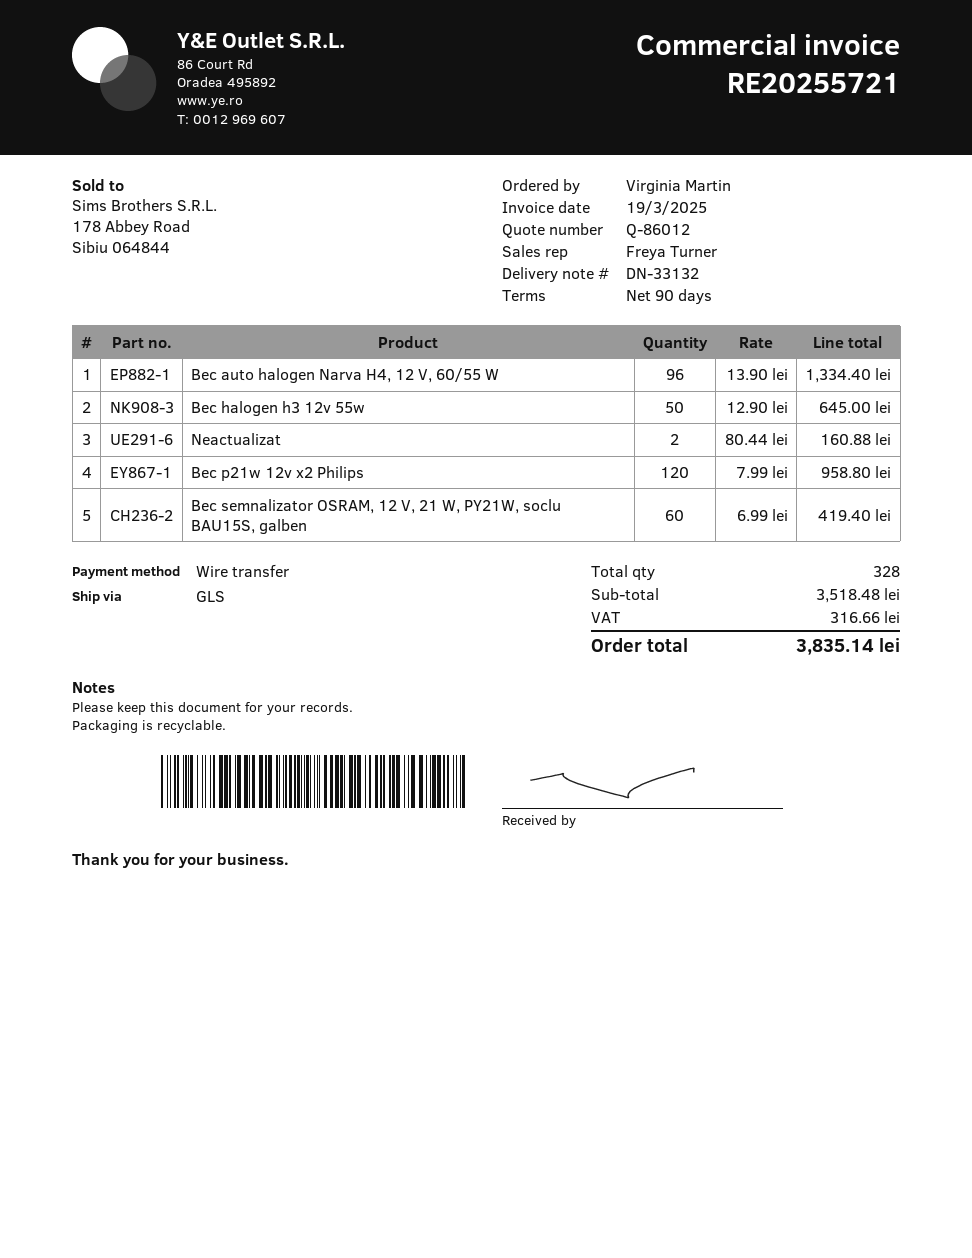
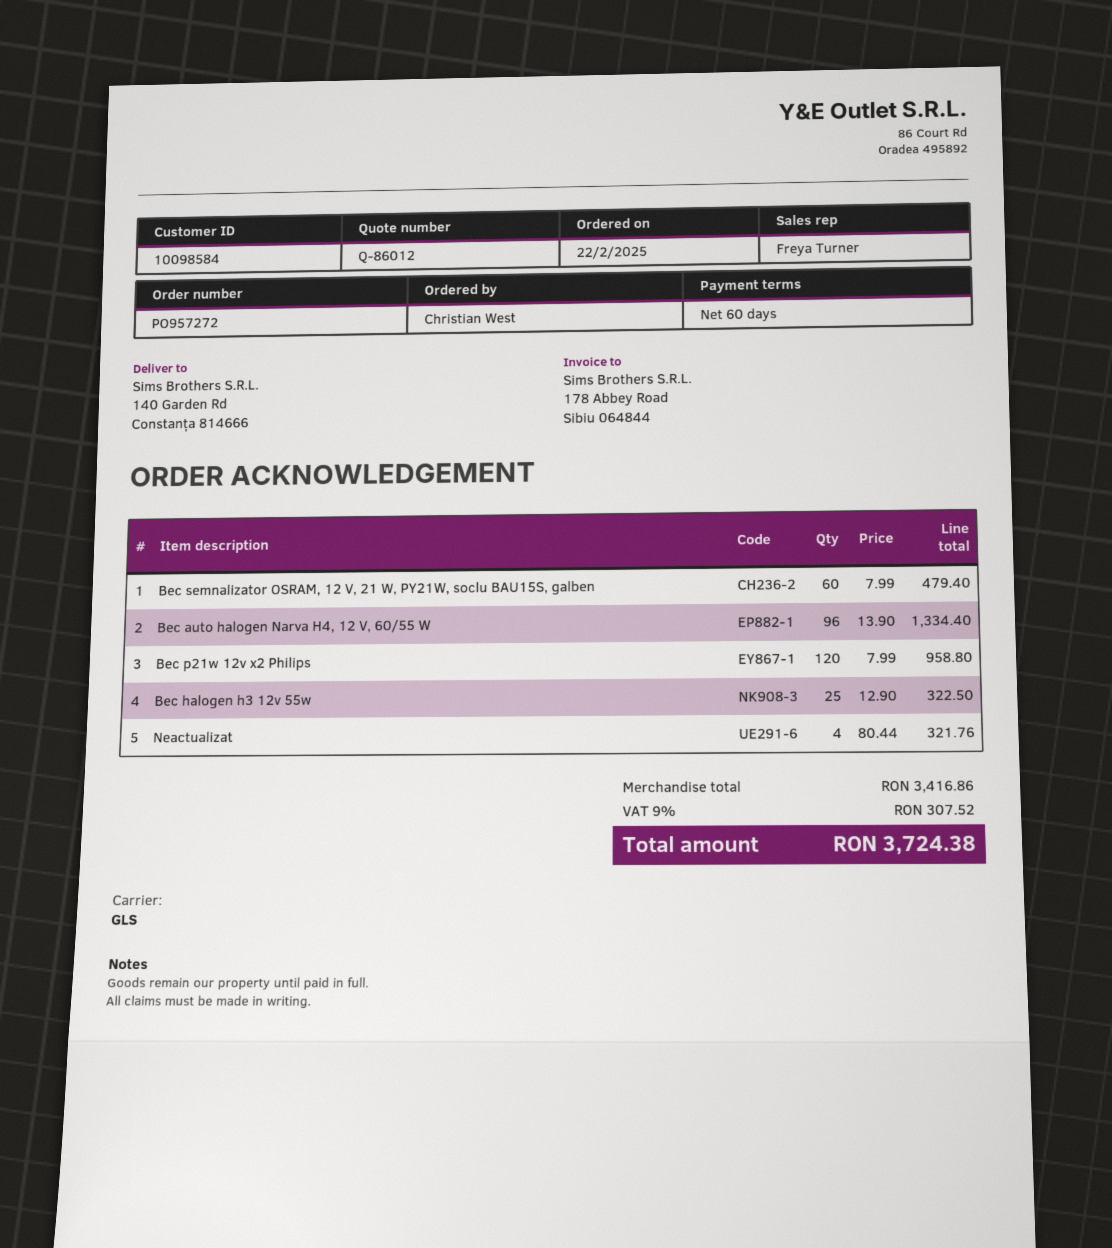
payment terms: 90 days -> 60 days
ordered by: Virginia Martin -> Christian West
Bec halogen h3 12v 55w: 50 x 12.90 = 645.00 -> 25 x 12.90 = 322.50
Neactualizat: 2 x 80.44 = 160.88 -> 4 x 80.44 = 321.76
Bec semnalizator OSRAM, 12 V, 21 W, PY21W, soclu BAU15S, galben: 60 x 6.99 = 419.40 -> 60 x 7.99 = 479.40
subtotal: 3518.48 -> 3416.86
tax: 316.66 -> 307.52
total: 3835.14 -> 3724.38

